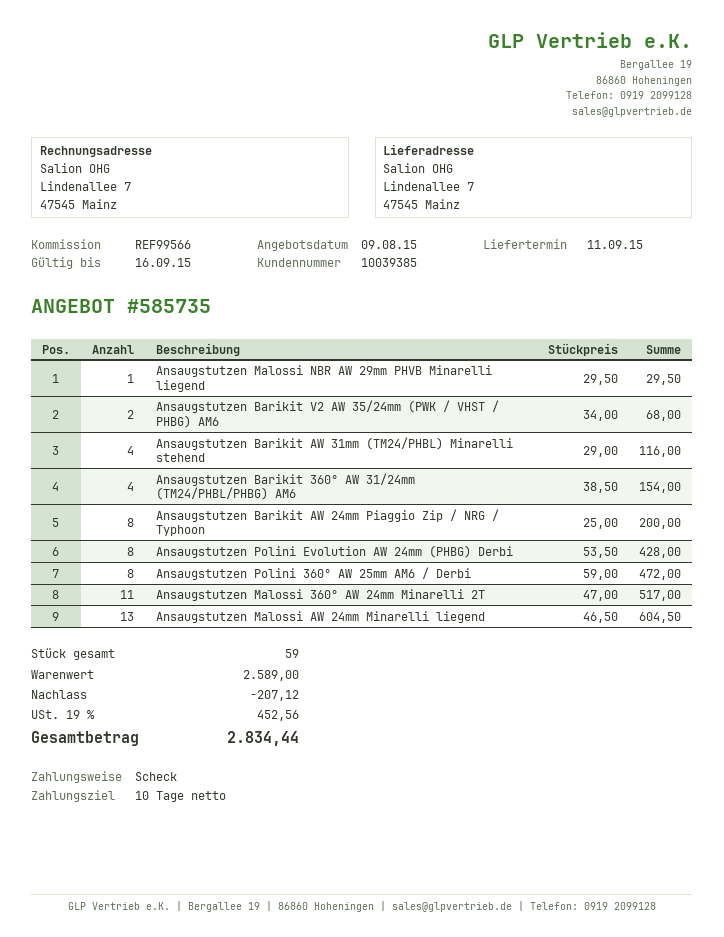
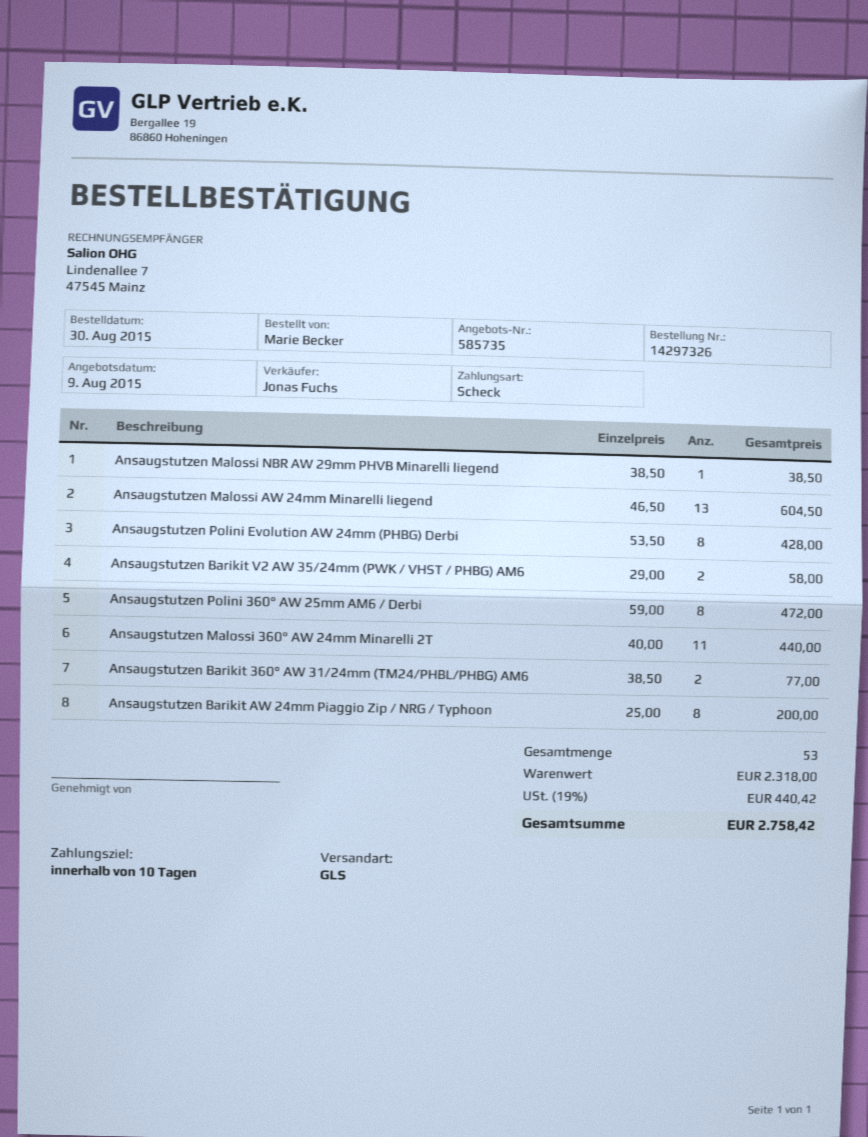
Ansaugstutzen Malossi NBR AW 29mm PHVB Minarelli liegend: 1 x 29.50 = 29.50 -> 1 x 38.50 = 38.50
Ansaugstutzen Barikit V2 AW 35/24mm (PWK / VHST / PHBG) AM6: 2 x 34.00 = 68.00 -> 2 x 29.00 = 58.00
Ansaugstutzen Barikit AW 31mm (TM24/PHBL) Minarelli stehend: 4 x 29.00 = 116.00 -> none
Ansaugstutzen Barikit 360° AW 31/24mm (TM24/PHBL/PHBG) AM6: 4 x 38.50 = 154.00 -> 2 x 38.50 = 77.00
Ansaugstutzen Malossi 360° AW 24mm Minarelli 2T: 11 x 47.00 = 517.00 -> 11 x 40.00 = 440.00
total quantity: 59 -> 53
subtotal: 2589.00 -> 2318.00
discount: 207.12 -> none
tax: 19% = 452.56 -> 19% = 440.42
total: 2834.44 -> 2758.42

